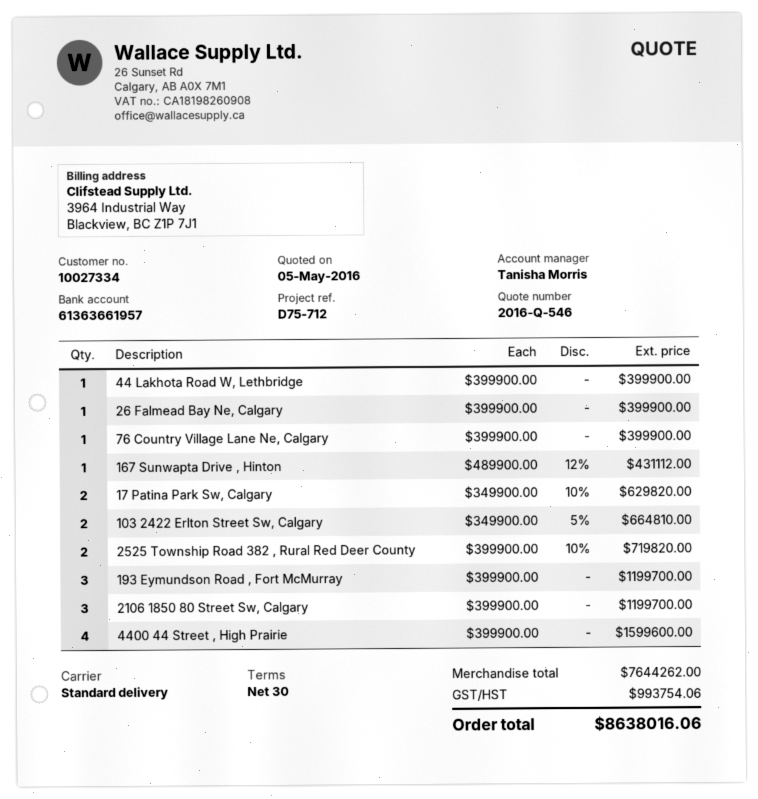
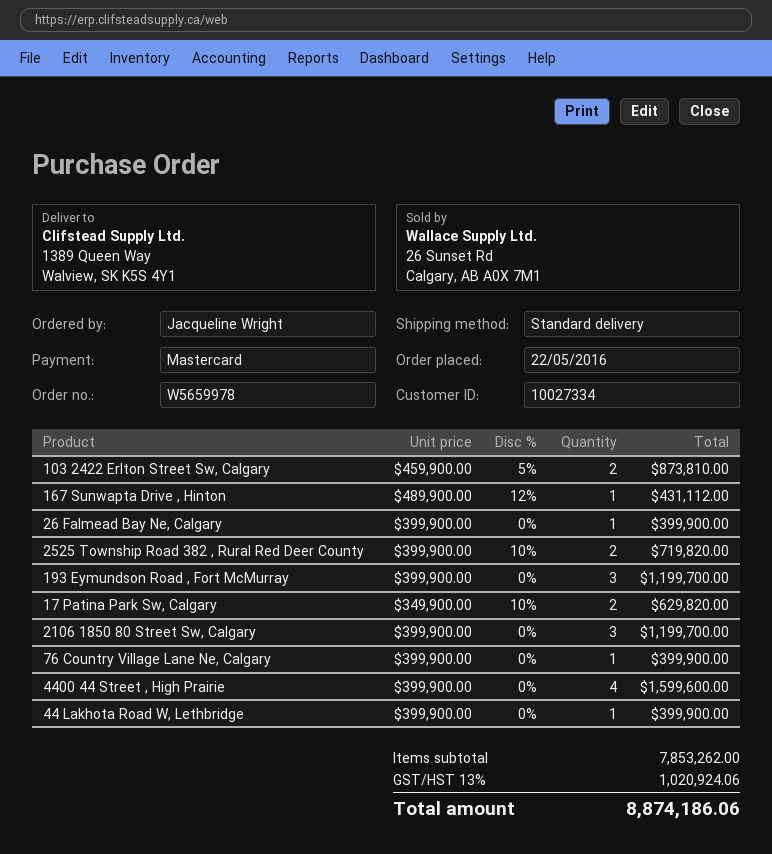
103 2422 Erlton Street Sw, Calgary: 2 x 349900.00 - 5% = 664810.00 -> 2 x 459900.00 - 5% = 873810.00
subtotal: 7644262.00 -> 7853262.00
tax: 993754.06 -> 1020924.06
total: 8638016.06 -> 8874186.06

